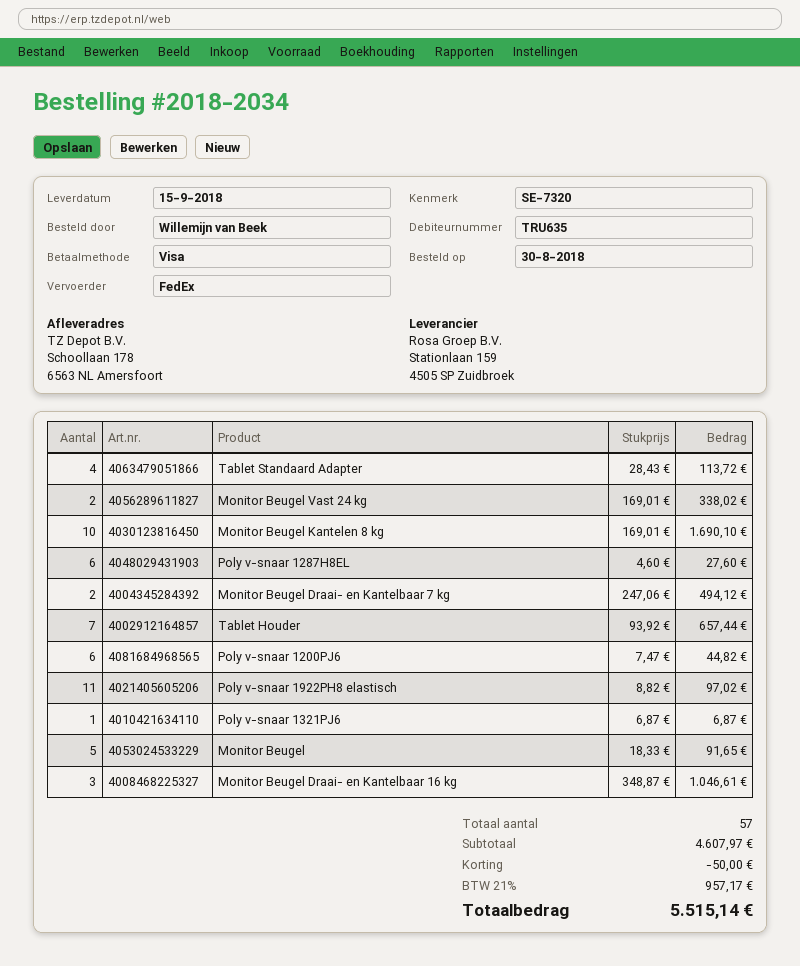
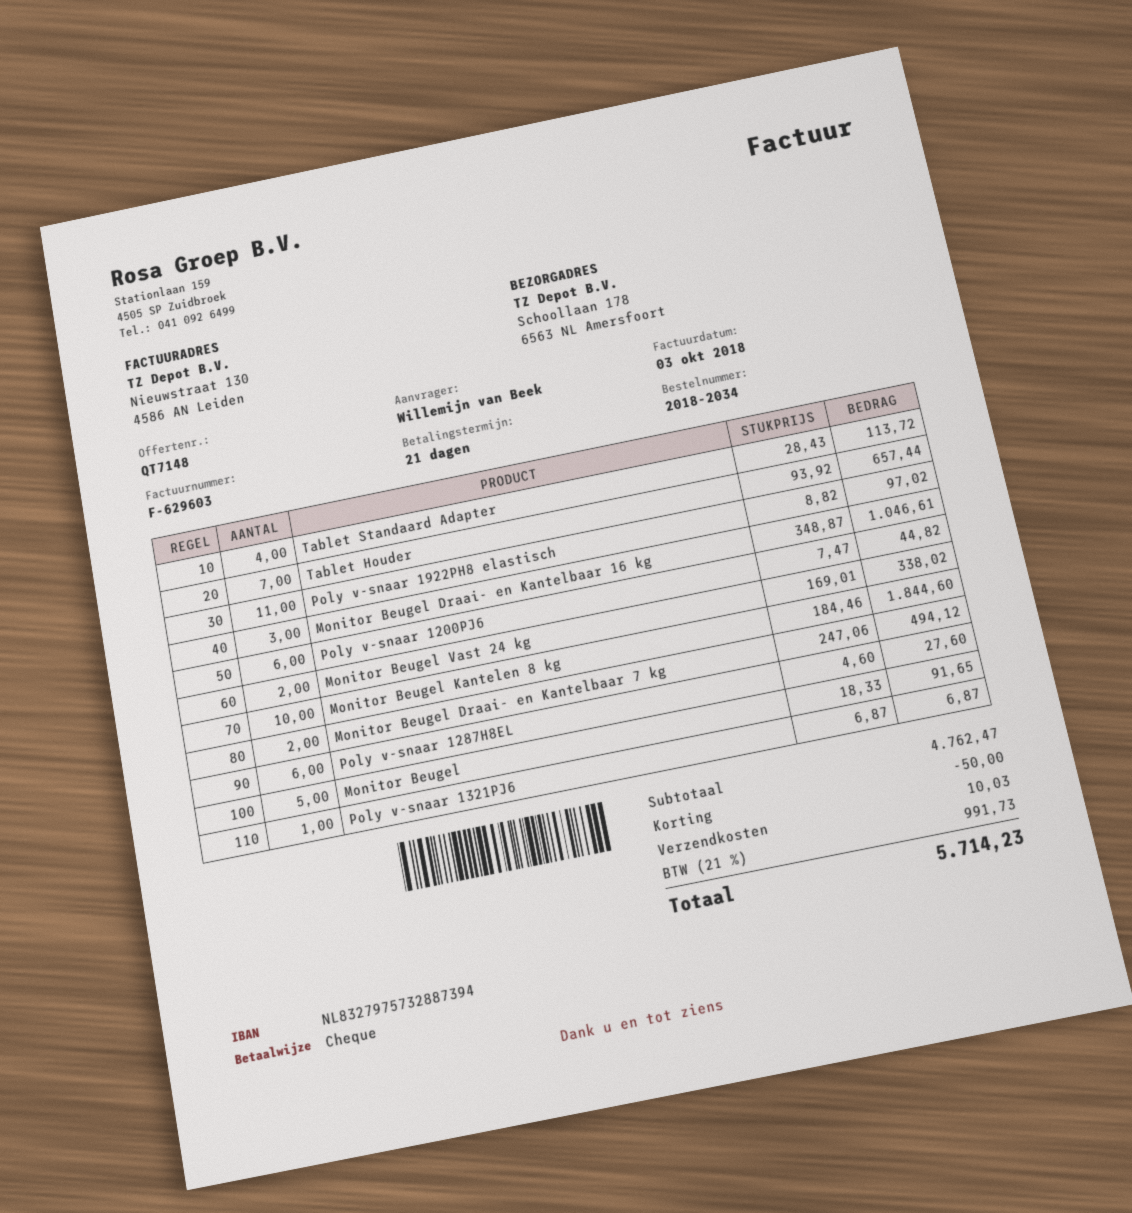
payment method: Visa -> cheque
Monitor Beugel Kantelen 8 kg: 10 x 169.01 = 1690.10 -> 10 x 184.46 = 1844.60
subtotal: 4607.97 -> 4762.47
shipping: none -> 10.03
tax: 21% = 957.17 -> 21% = 991.73
total: 5515.14 -> 5714.23

